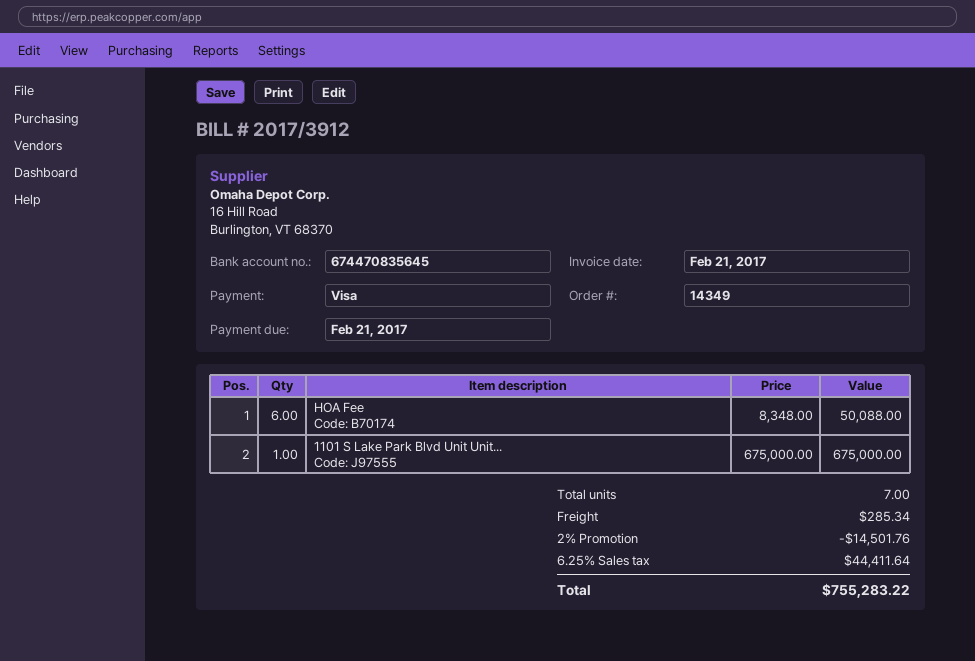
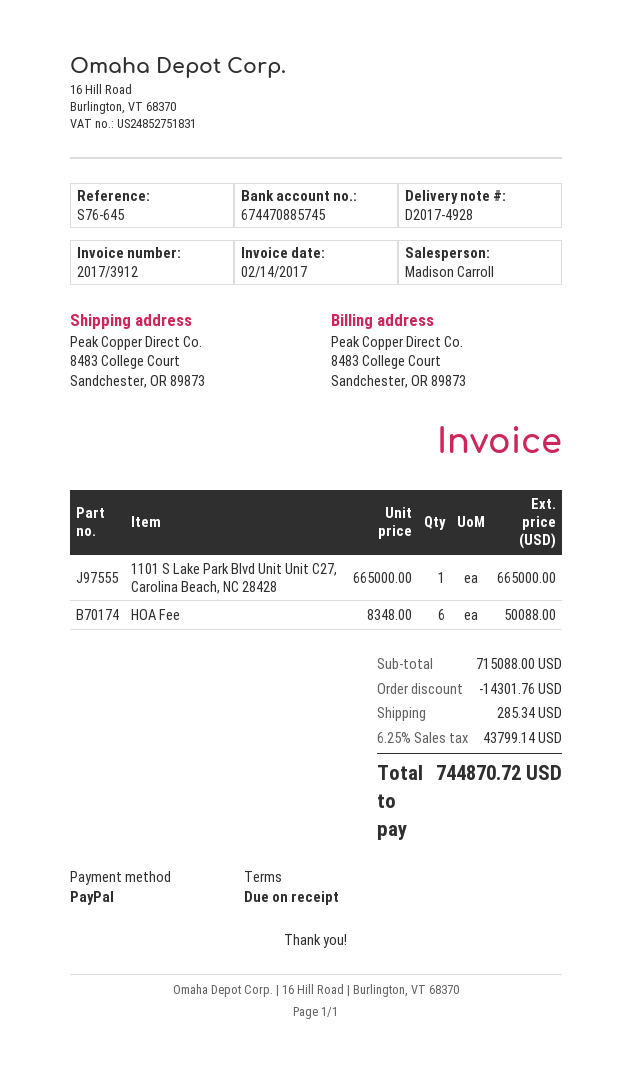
invoice date: 2017-02-21 -> 2017-02-14
payment method: Visa -> PayPal
bank account: 674470835645 -> 674470885745
1101 S Lake Park Blvd Unit Unit...: 1 x 675000.00 = 675000.00 -> 1 x 665000.00 = 665000.00
discount: 14501.76 -> 14301.76
tax: 6.25% = 44411.64 -> 6.25% = 43799.14
total: 755283.22 -> 744870.72

